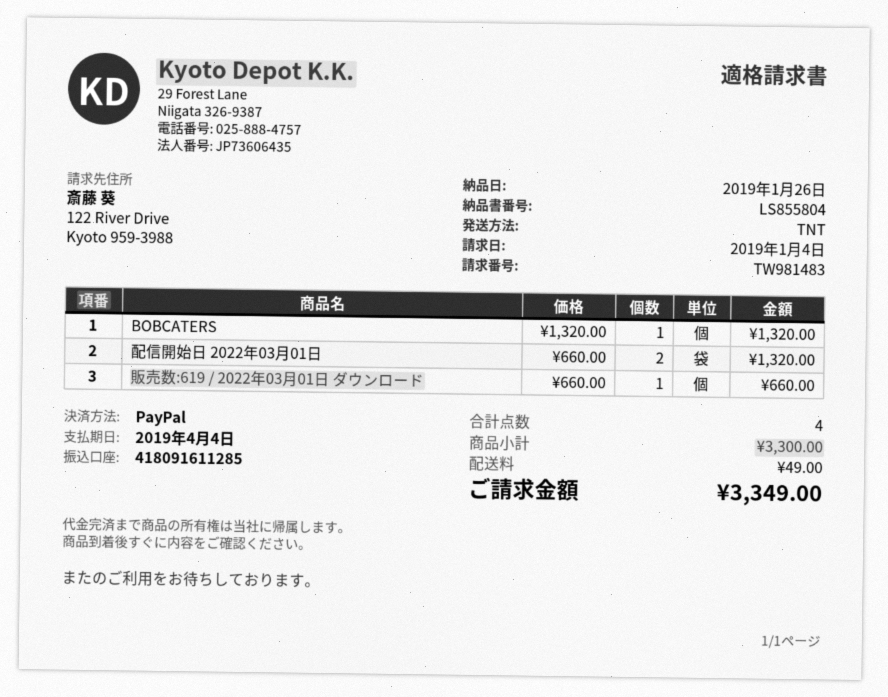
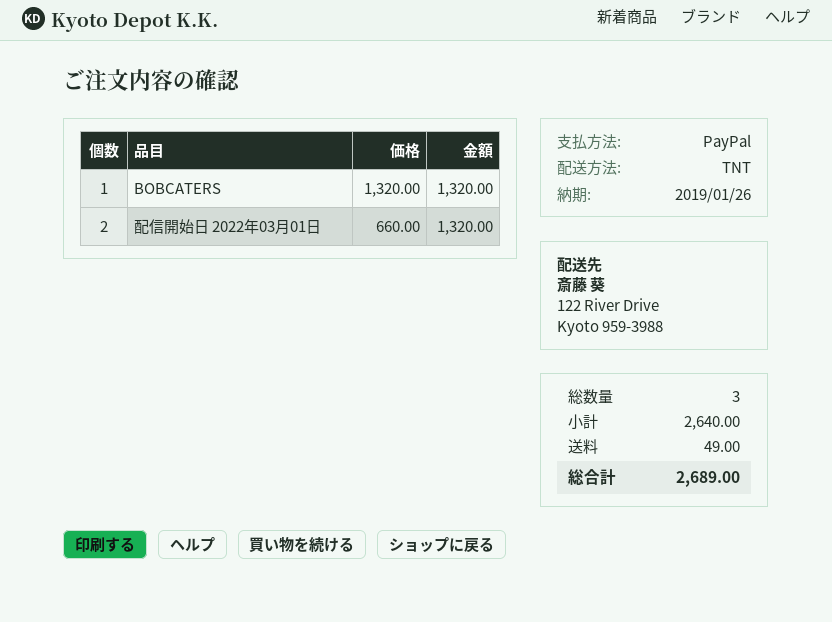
販売数:619 / 2022年03月01日 ダウンロード: 1 x 660.00 = 660.00 -> none
total quantity: 4 -> 3
subtotal: 3300.00 -> 2640.00
total: 3349.00 -> 2689.00

